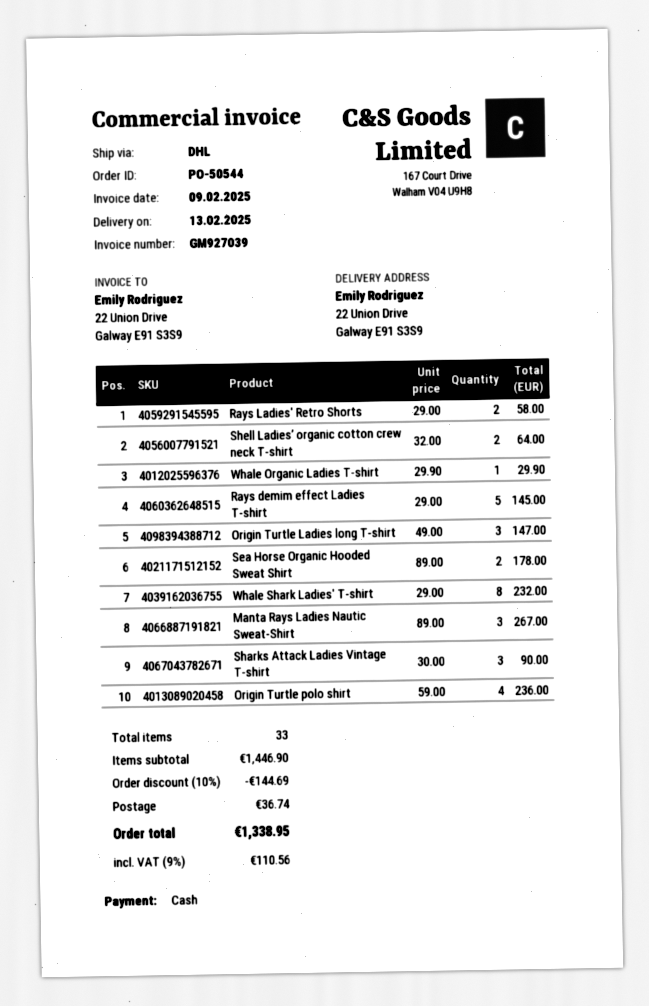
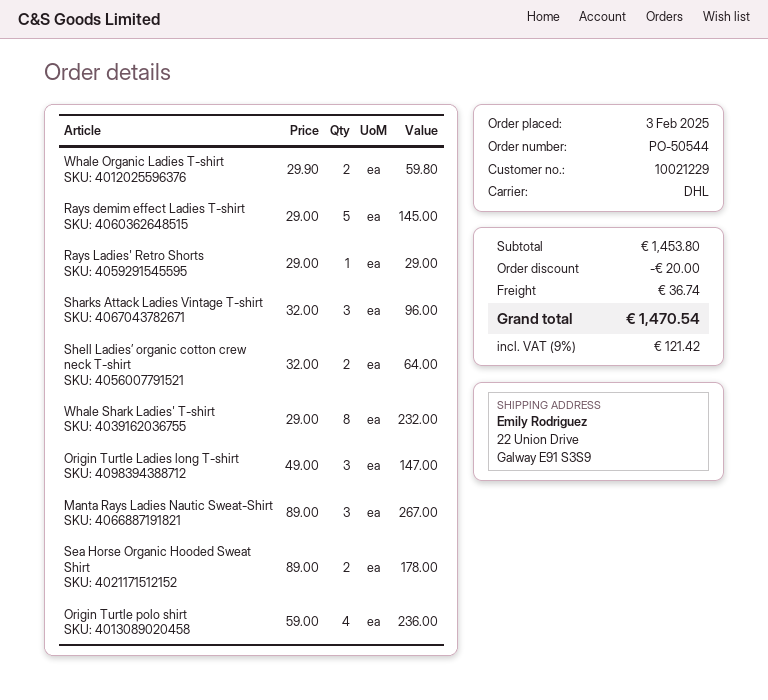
Rays Ladies' Retro Shorts: 2 x 29.00 = 58.00 -> 1 x 29.00 = 29.00
Whale Organic Ladies T-shirt: 1 x 29.90 = 29.90 -> 2 x 29.90 = 59.80
Sharks Attack Ladies Vintage T-shirt: 3 x 30.00 = 90.00 -> 3 x 32.00 = 96.00
subtotal: 1446.90 -> 1453.80
discount: 144.69 -> 20.00
tax: 9% = 110.56 -> 9% = 121.42
total: 1338.95 -> 1470.54

